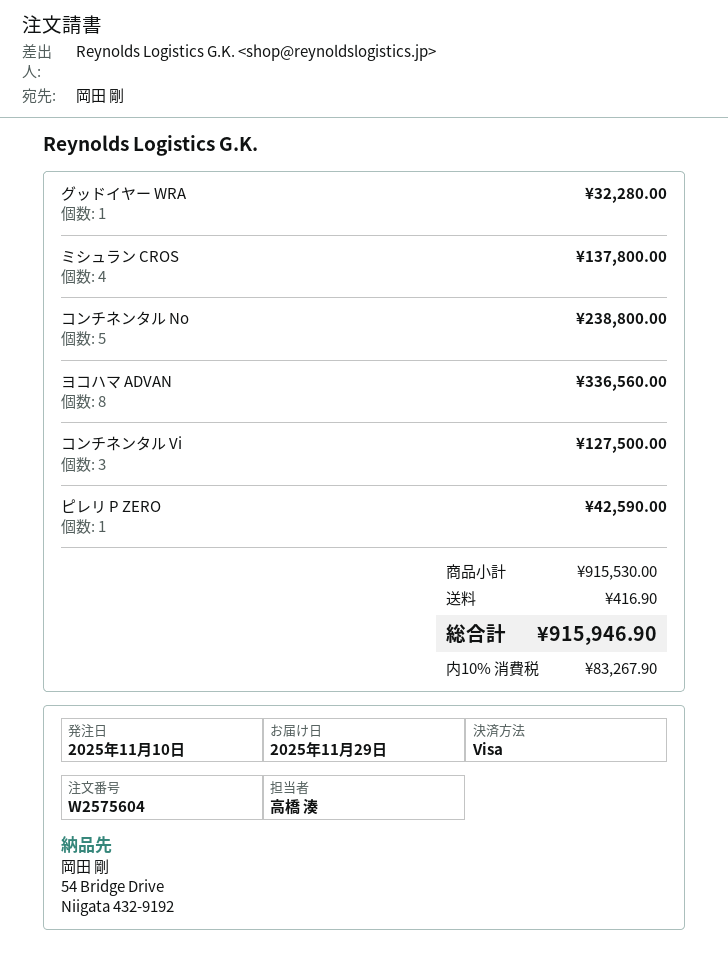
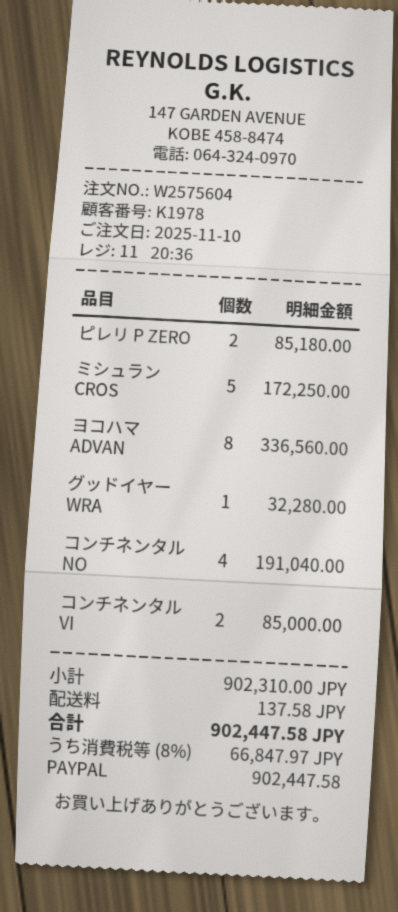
payment method: Visa -> PayPal
ミシュラン CROS: 4 for 137800.00 -> 5 for 172250.00
コンチネンタル No: 5 for 238800.00 -> 4 for 191040.00
コンチネンタル Vi: 3 for 127500.00 -> 2 for 85000.00
ピレリ P ZERO: 1 for 42590.00 -> 2 for 85180.00
subtotal: 915530.00 -> 902310.00
shipping: 416.90 -> 137.58
tax: 10% = 83267.90 -> 8% = 66847.97
total: 915946.90 -> 902447.58

